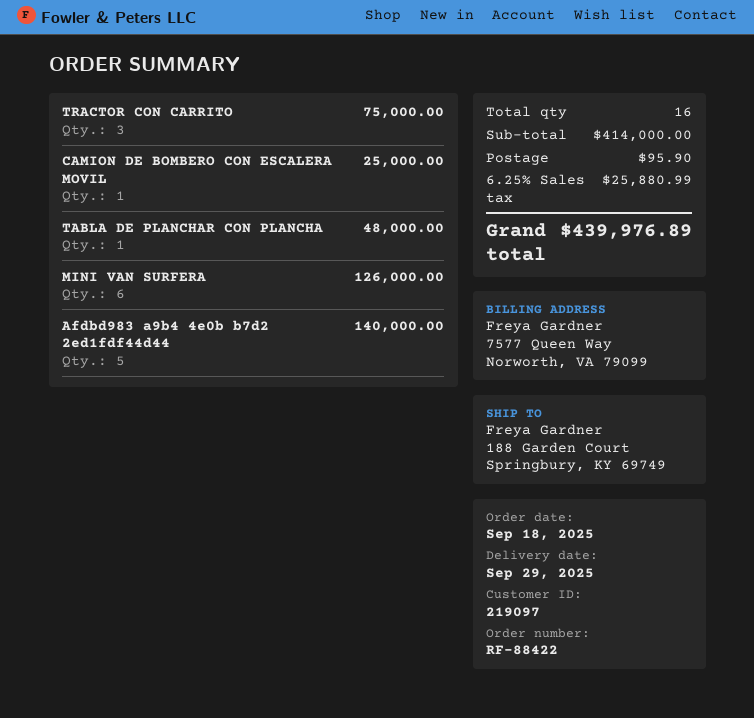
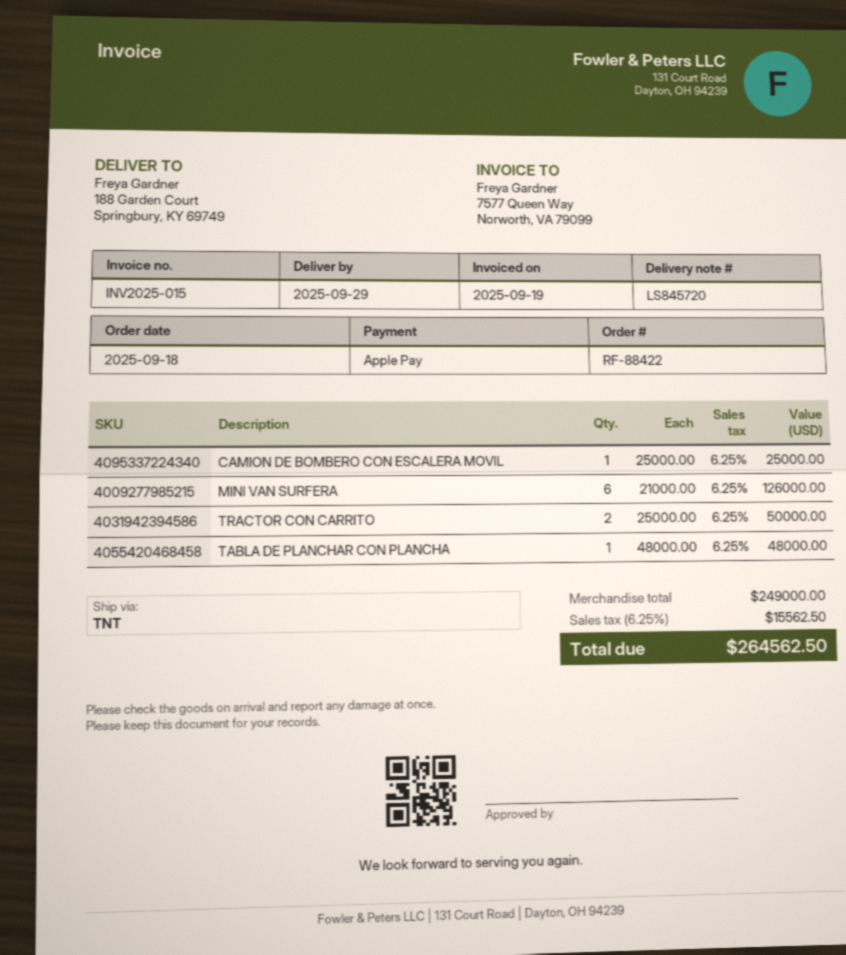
TRACTOR CON CARRITO: 3 for 75000.00 -> 2 for 50000.00
Afdbd983 a9b4 4e0b b7d2 2ed1fdf44d44: 5 for 140000.00 -> none
subtotal: 414000.00 -> 249000.00
shipping: 95.90 -> none
tax: 6.25% = 25880.99 -> 6.25% = 15562.50
total: 439976.89 -> 264562.50

